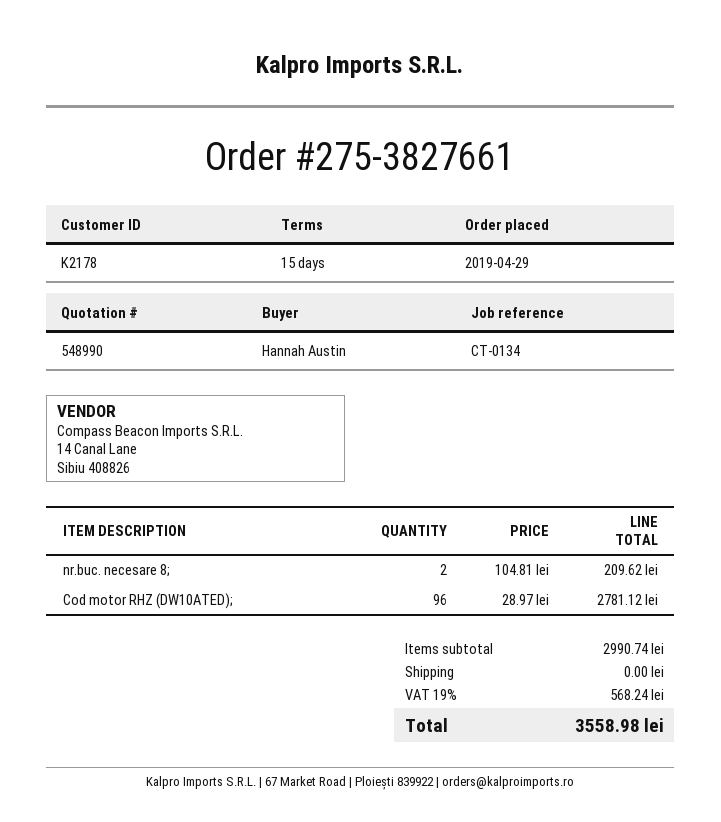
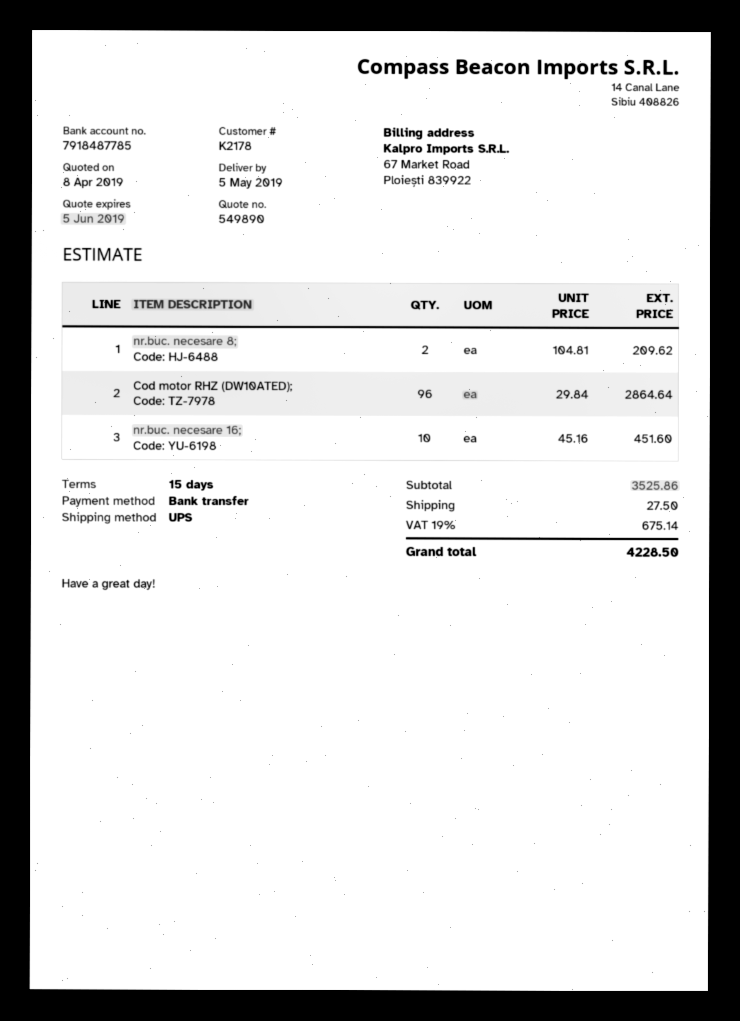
quote number: 548990 -> 549890
Cod motor RHZ (DW10ATED);: 96 x 28.97 = 2781.12 -> 96 x 29.84 = 2864.64
nr.buc. necesare 16;: none -> 10 x 45.16 = 451.60
subtotal: 2990.74 -> 3525.86
shipping: 0.00 -> 27.50
tax: 19% = 568.24 -> 19% = 675.14
total: 3558.98 -> 4228.50

